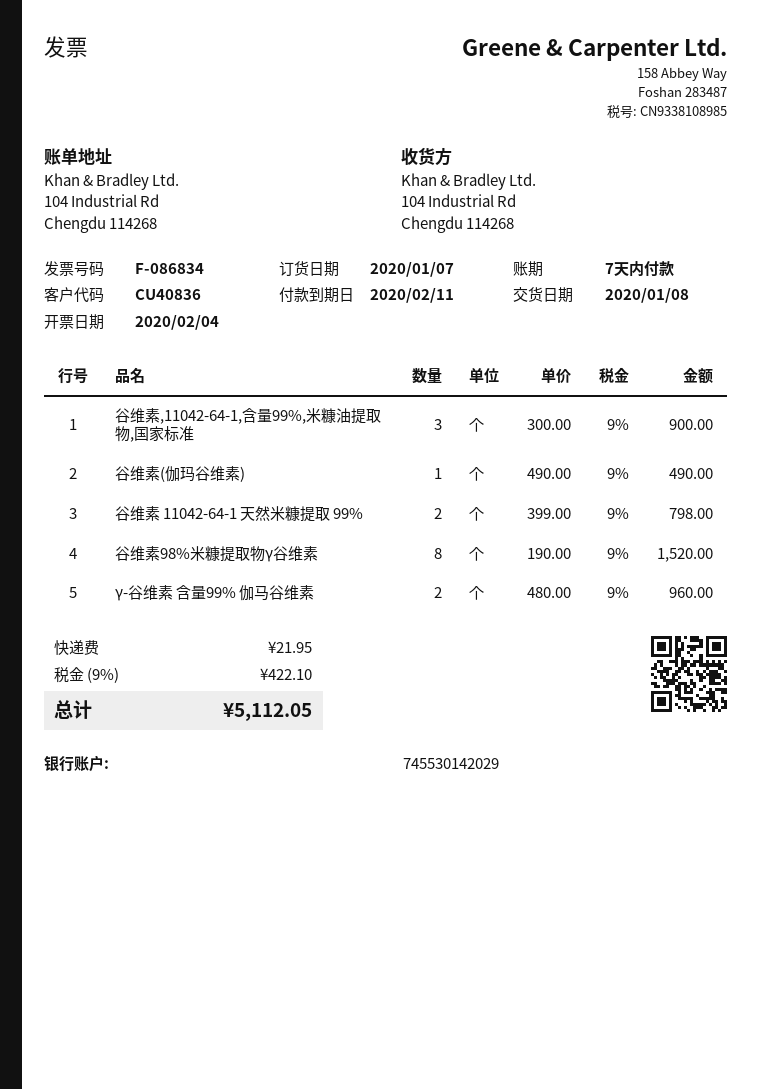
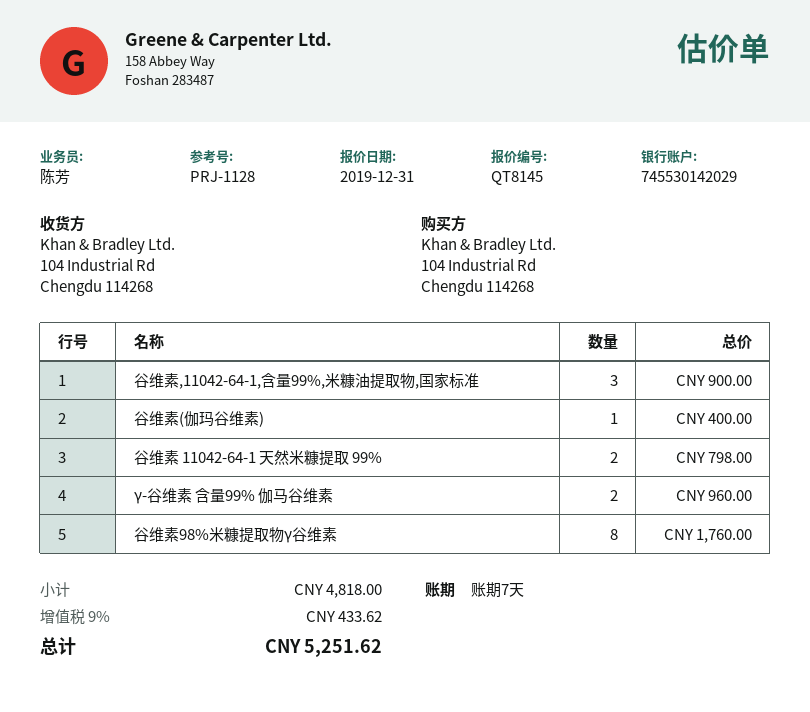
谷维素(伽玛谷维素): 1 for 490.00 -> 1 for 400.00
谷维素98%米糠提取物γ谷维素: 8 for 1520.00 -> 8 for 1760.00
shipping: 21.95 -> none
tax: 9% = 422.10 -> 9% = 433.62
total: 5112.05 -> 5251.62

